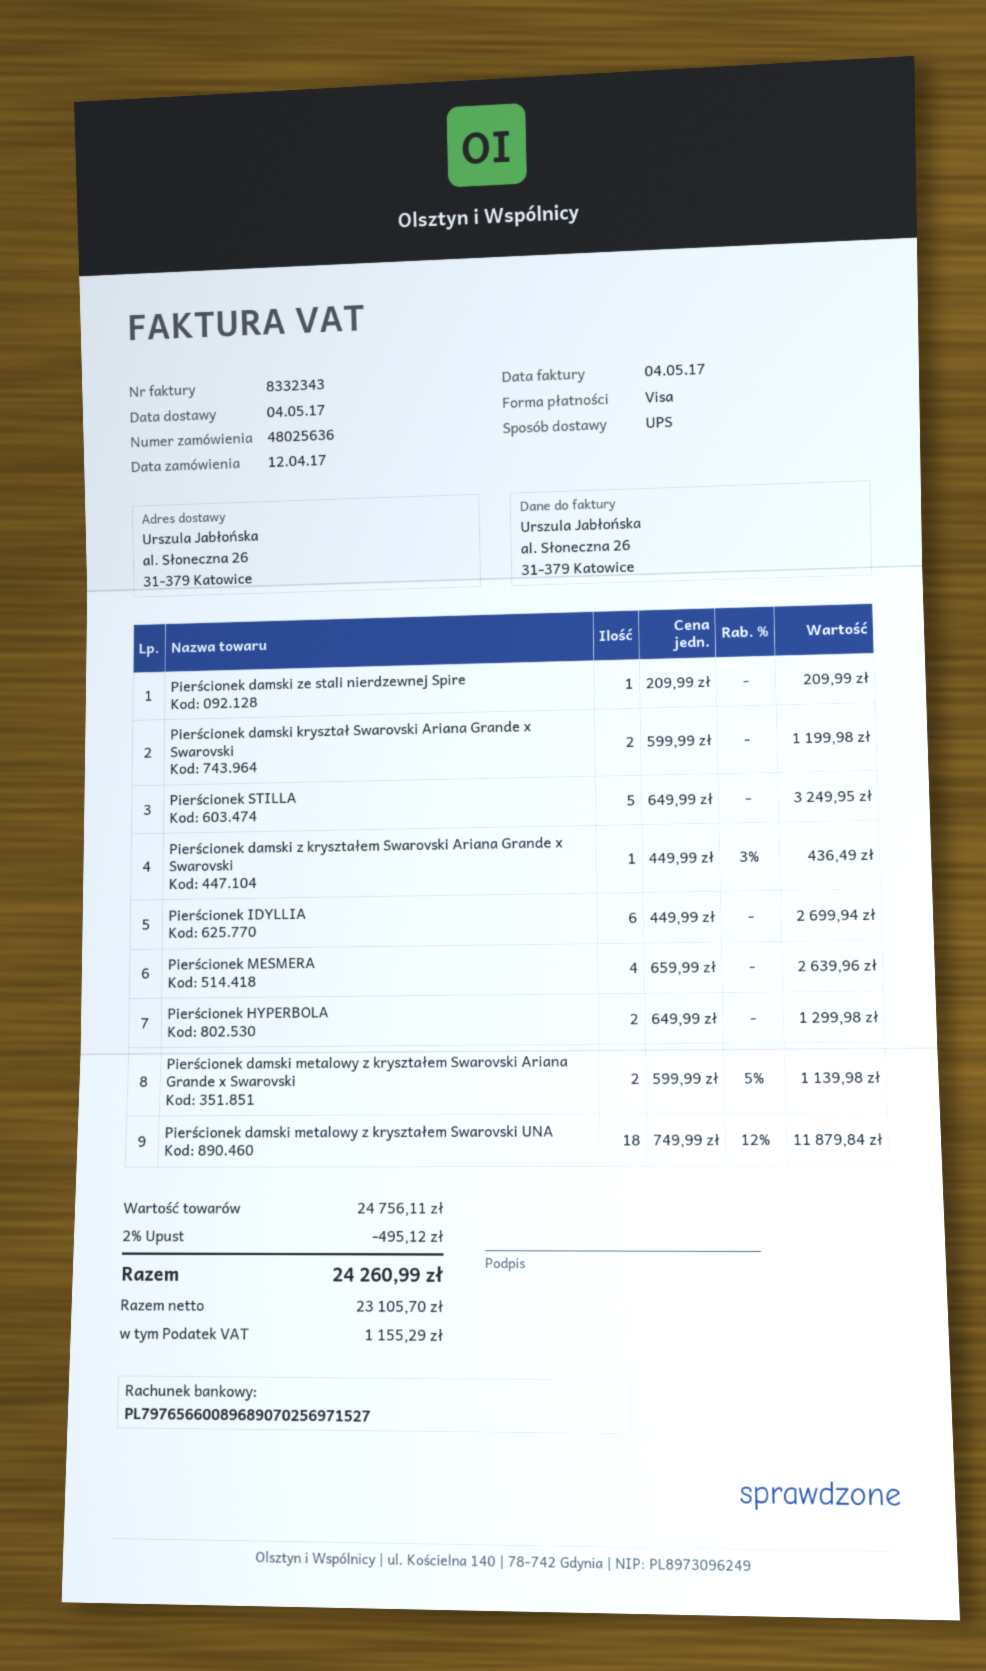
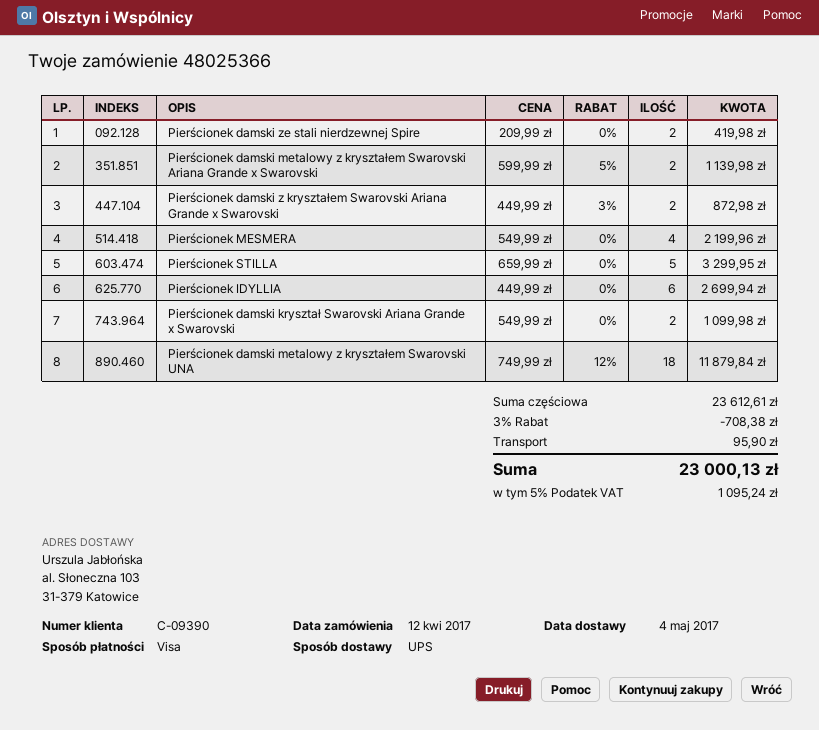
order number: 48025636 -> 48025366
ship to: al. Słoneczna 26, 31-379 Katowice -> al. Słoneczna 103, 31-379 Katowice
Pierścionek damski ze stali nierdzewnej Spire: 1 x 209.99 = 209.99 -> 2 x 209.99 = 419.98
Pierścionek damski kryształ Swarovski Ariana Grande x Swarovski: 2 x 599.99 = 1199.98 -> 2 x 549.99 = 1099.98
Pierścionek STILLA: 5 x 649.99 = 3249.95 -> 5 x 659.99 = 3299.95
Pierścionek damski z kryształem Swarovski Ariana Grande x Swarovski: 1 x 449.99 - 3% = 436.49 -> 2 x 449.99 - 3% = 872.98
Pierścionek MESMERA: 4 x 659.99 = 2639.96 -> 4 x 549.99 = 2199.96
Pierścionek HYPERBOLA: 2 x 649.99 = 1299.98 -> none
subtotal: 24756.11 -> 23612.61
discount: 2% = 495.12 -> 3% = 708.38
shipping: none -> 95.90
tax: 1155.29 -> 1095.24
total: 24260.99 -> 23000.13

